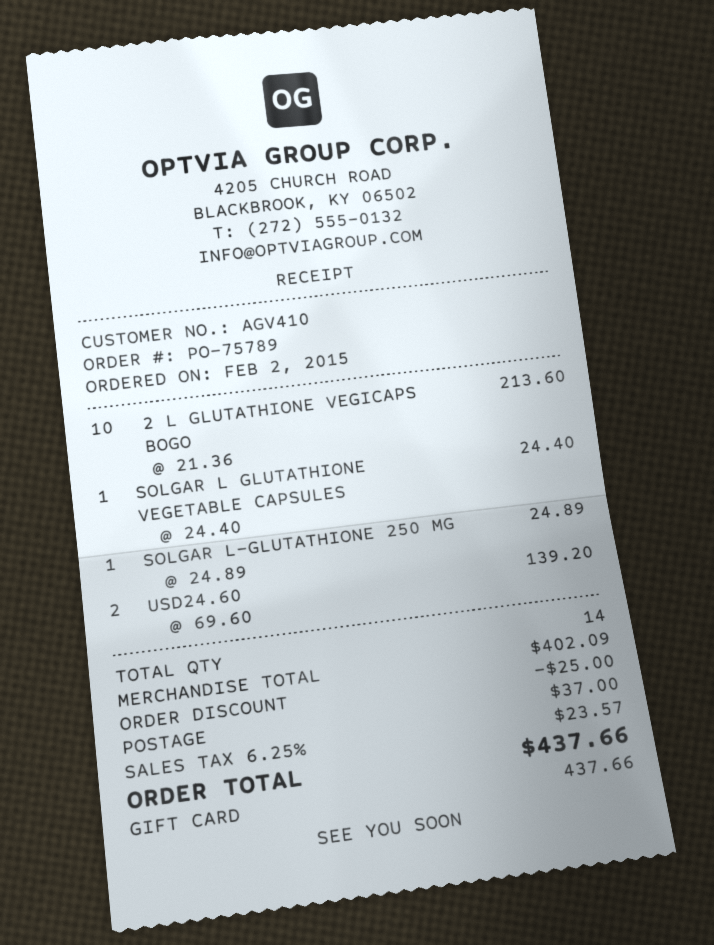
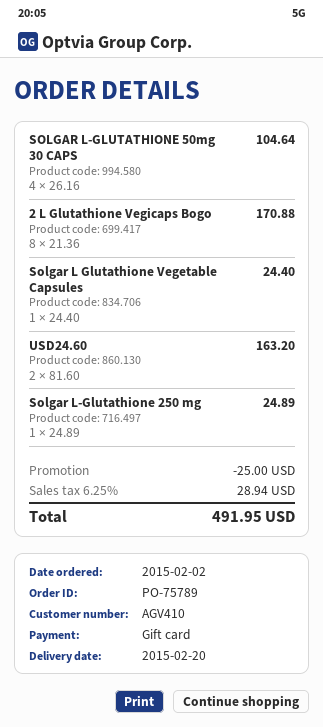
2 L GLUTATHIONE VEGICAPS BOGO: 10 x 21.36 = 213.60 -> 8 x 21.36 = 170.88
USD24.60: 2 x 69.60 = 139.20 -> 2 x 81.60 = 163.20
SOLGAR L-GLUTATHIONE 50mg 30 CAPS: none -> 4 x 26.16 = 104.64
shipping: 37.00 -> none
tax: 6.25% = 23.57 -> 6.25% = 28.94
total: 437.66 -> 491.95

